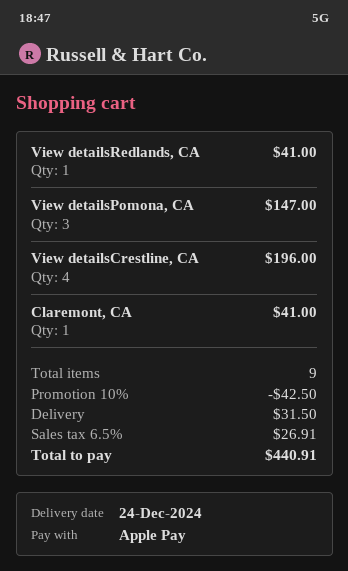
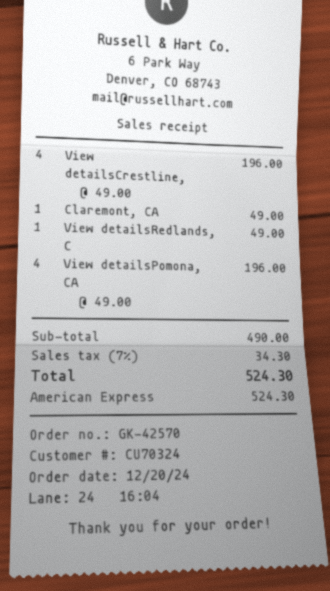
payment method: Apple Pay -> American Express
View detailsRedlands, CA: 1 for 41.00 -> 1 for 49.00
View detailsPomona, CA: 3 for 147.00 -> 4 for 196.00
Claremont, CA: 1 for 41.00 -> 1 for 49.00
discount: 10% = 42.50 -> none
shipping: 31.50 -> none
tax: 6.5% = 26.91 -> 7% = 34.30
total: 440.91 -> 524.30

